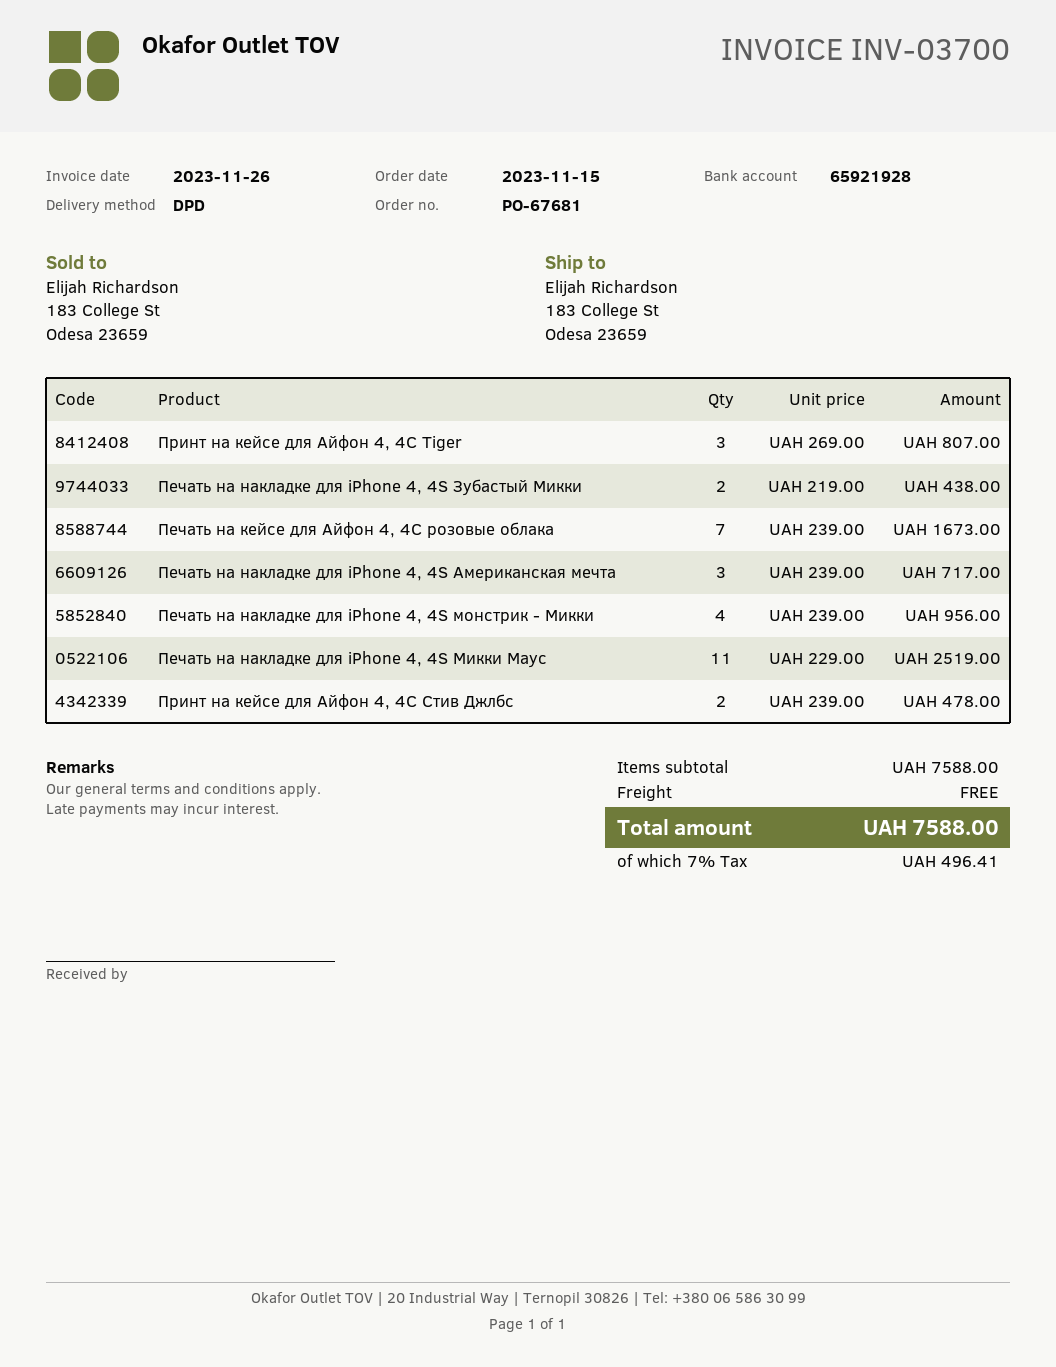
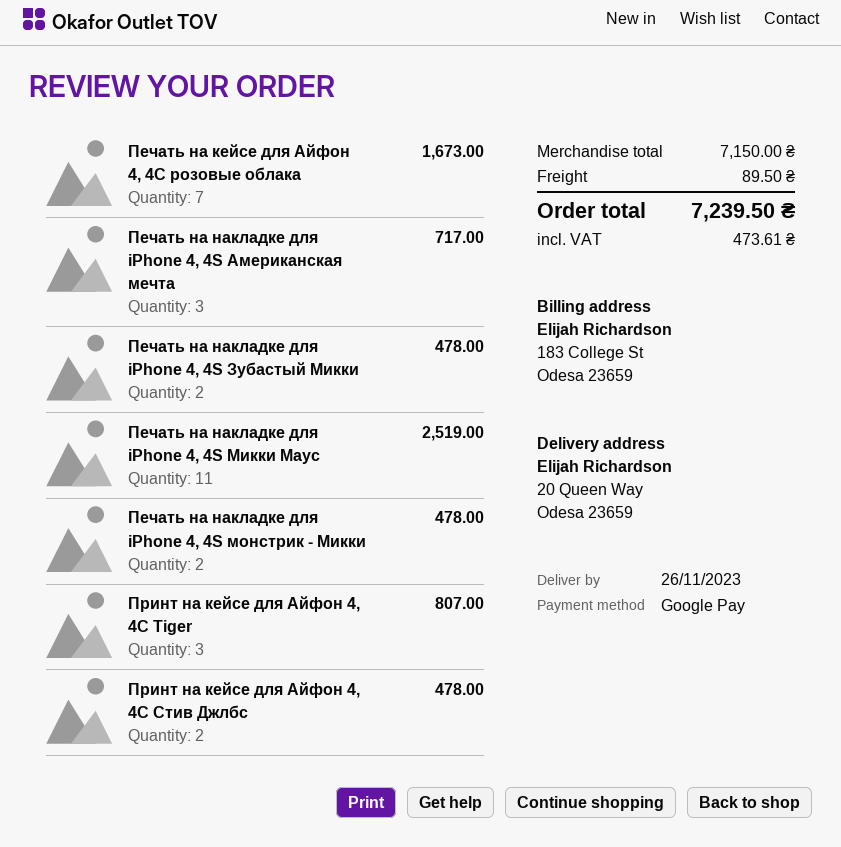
ship to: 183 College St, Odesa 23659 -> 20 Queen Way, Odesa 23659
Печать на накладке для iPhone 4, 4S Зубастый Микки: 2 for 438.00 -> 2 for 478.00
Печать на накладке для iPhone 4, 4S монстрик - Микки: 4 for 956.00 -> 2 for 478.00
subtotal: 7588.00 -> 7150.00
shipping: 0.00 -> 89.50
tax: 496.41 -> 473.61
total: 7588.00 -> 7239.50

